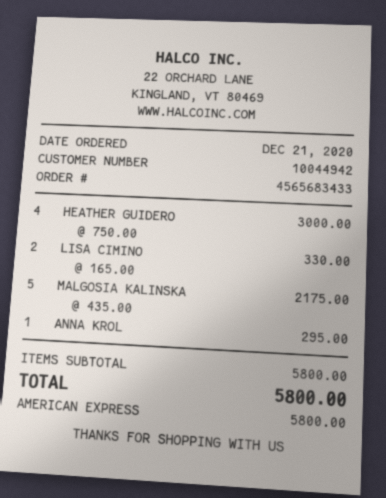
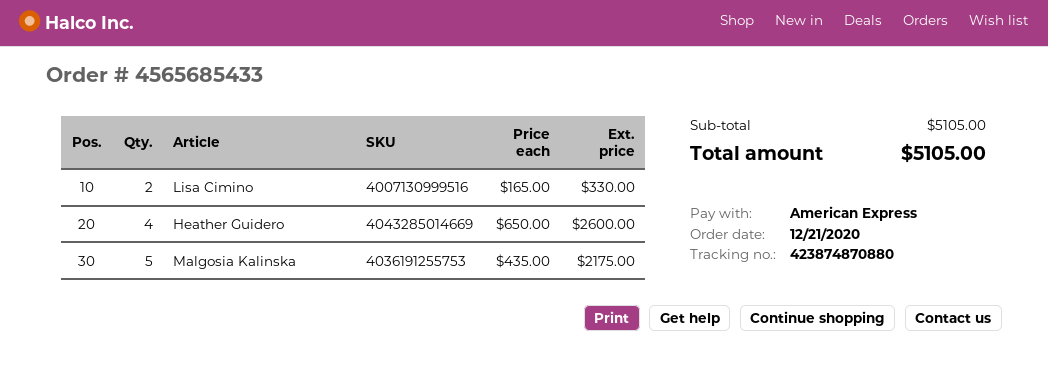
order number: 4565683433 -> 4565685433
HEATHER GUIDERO: 4 x 750.00 = 3000.00 -> 4 x 650.00 = 2600.00
ANNA KROL: 1 x 295.00 = 295.00 -> none
subtotal: 5800.00 -> 5105.00
total: 5800.00 -> 5105.00

